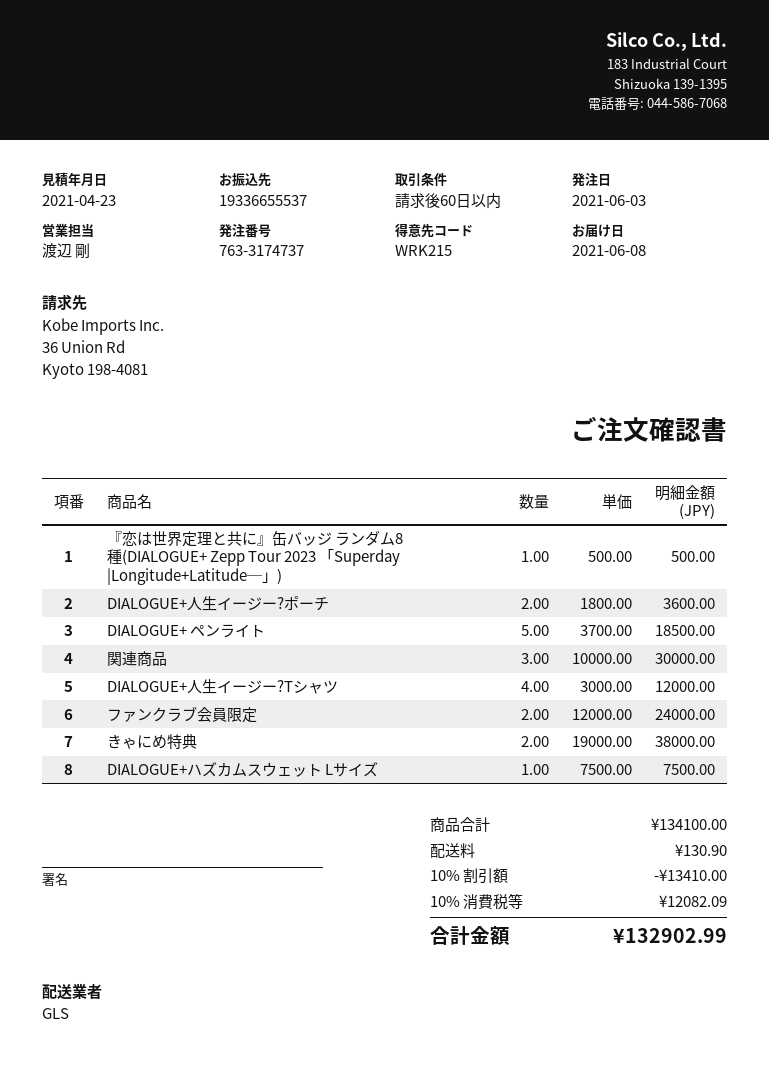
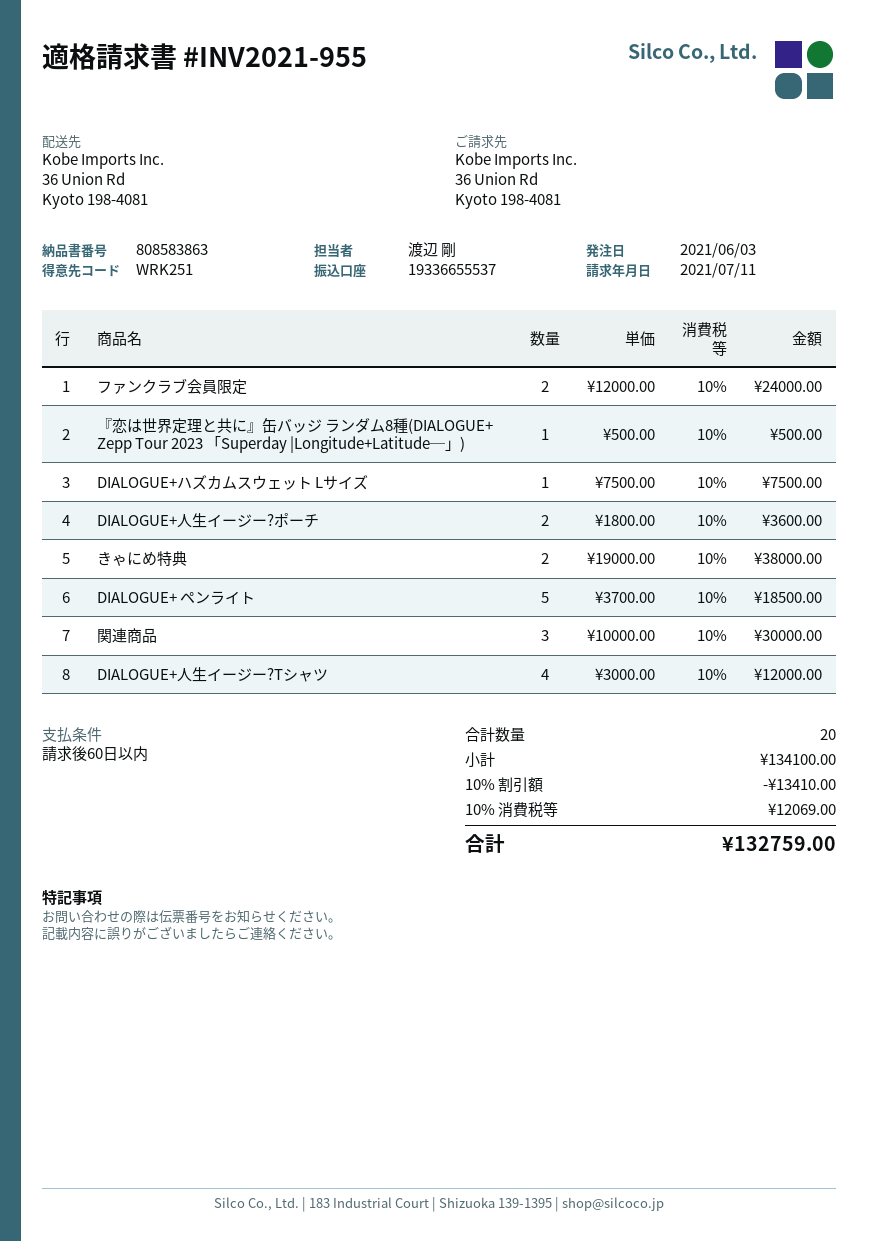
customer number: WRK215 -> WRK251
shipping: 130.90 -> none
tax: 10% = 12082.09 -> 10% = 12069.00
total: 132902.99 -> 132759.00

